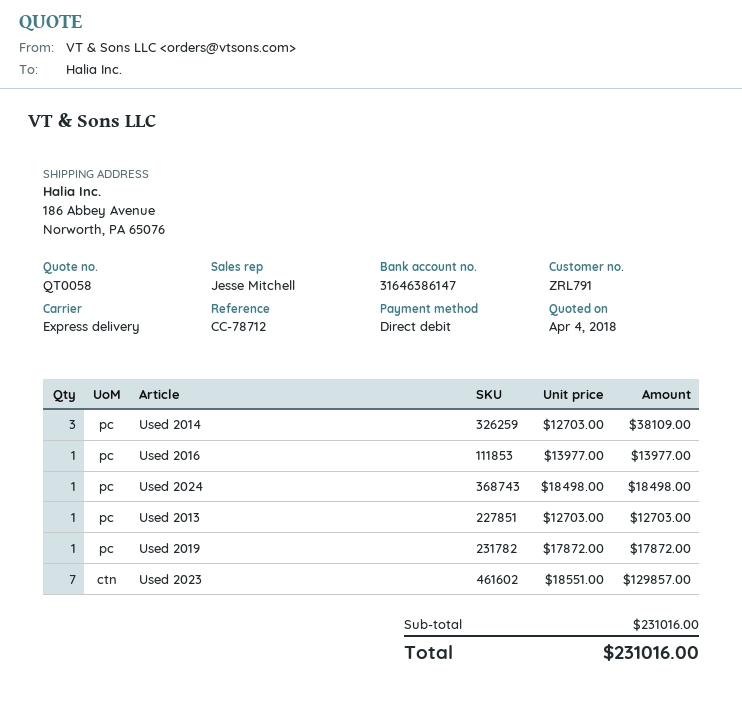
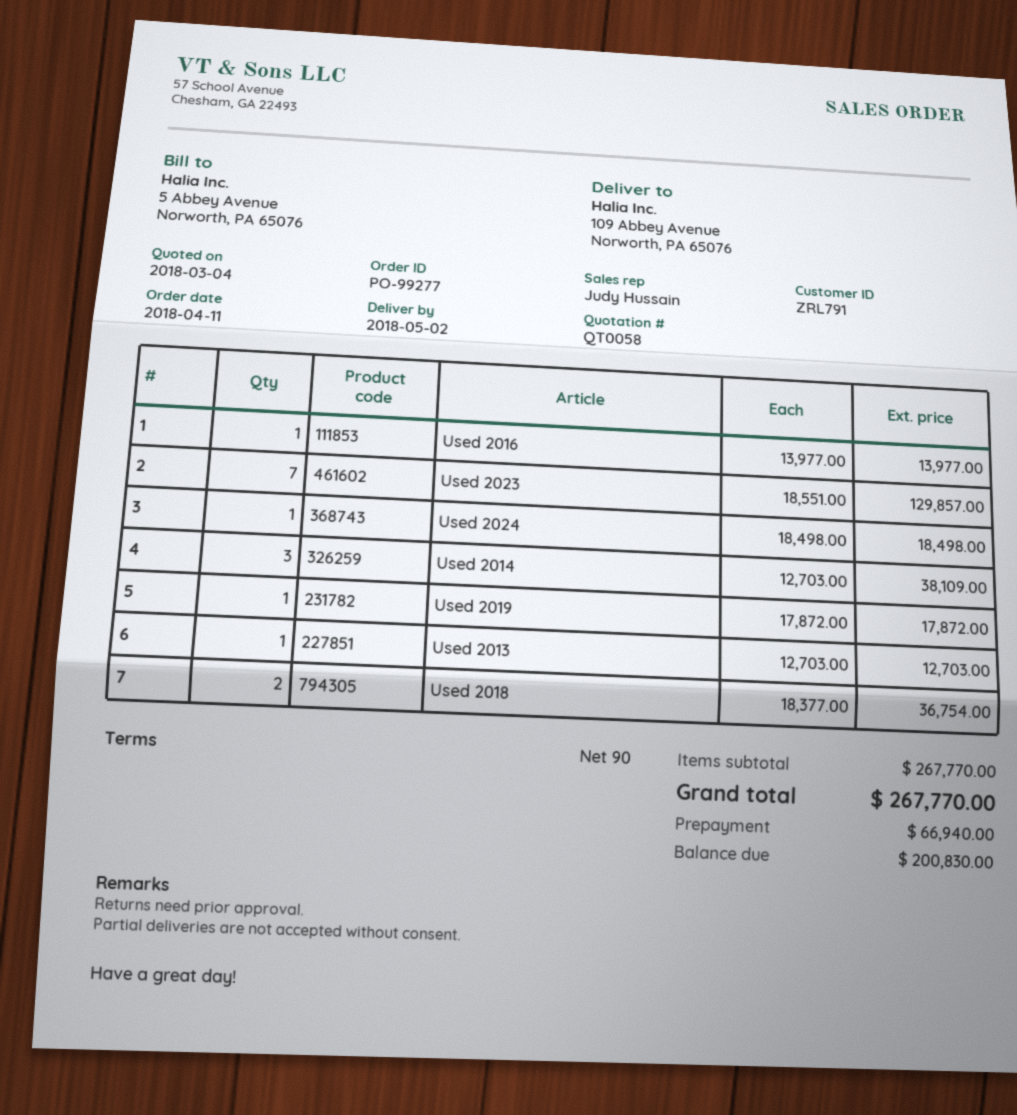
quote date: 2018-04-04 -> 2018-03-04
sales rep: Jesse Mitchell -> Judy Hussain
ship to: 186 Abbey Avenue, Norworth, PA 65076 -> 109 Abbey Avenue, Norworth, PA 65076
Used 2018: none -> 2 x 18377.00 = 36754.00
subtotal: 231016.00 -> 267770.00
total: 231016.00 -> 267770.00

